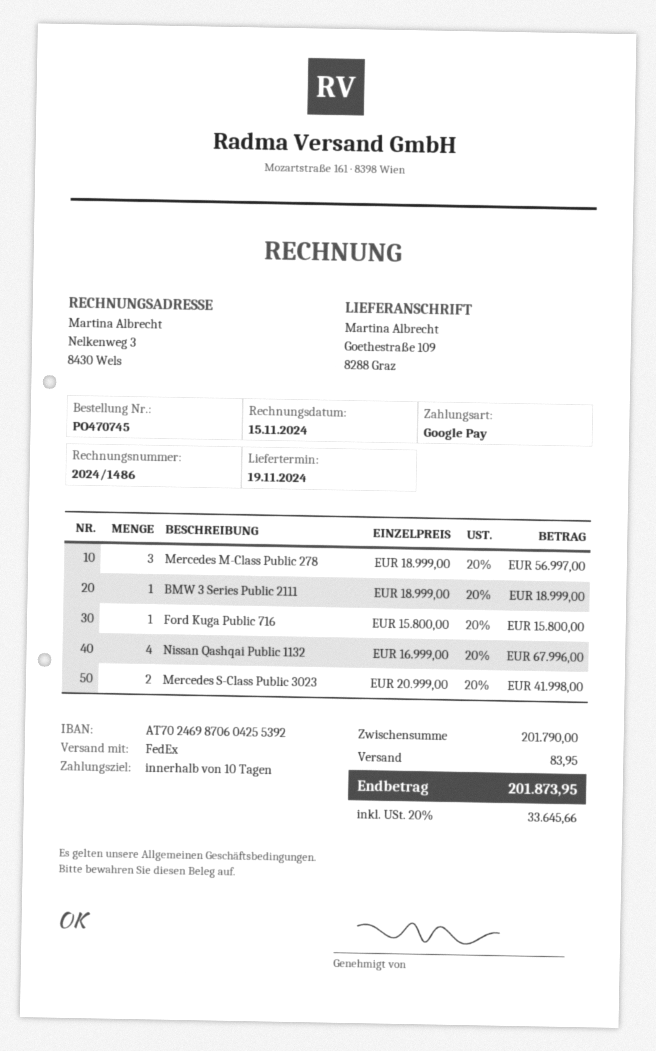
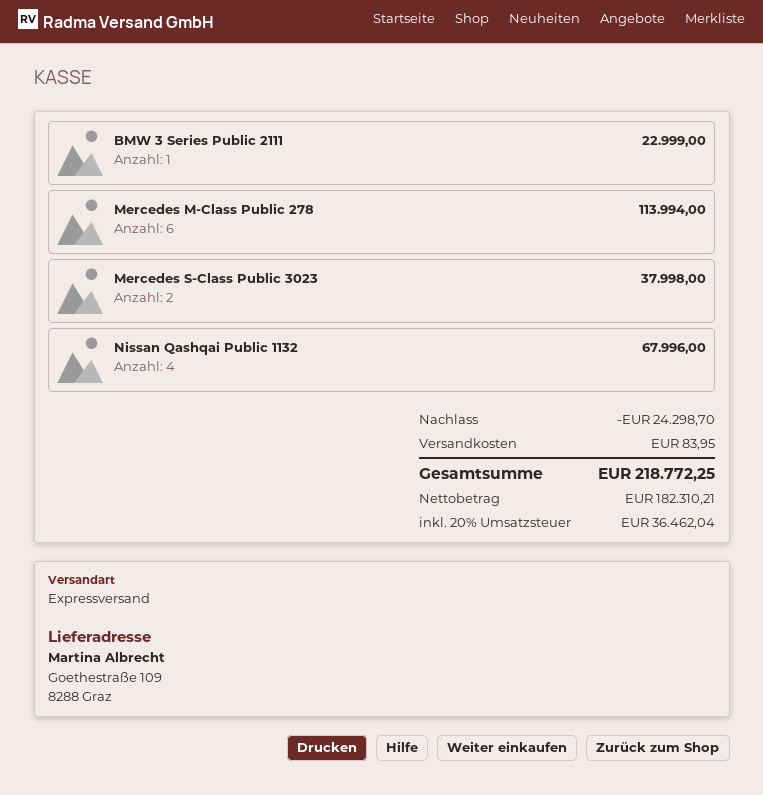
shipping method: FedEx -> express
Mercedes M-Class Public 278: 3 for 56997.00 -> 6 for 113994.00
BMW 3 Series Public 2111: 1 for 18999.00 -> 1 for 22999.00
Ford Kuga Public 716: 1 for 15800.00 -> none
Mercedes S-Class Public 3023: 2 for 41998.00 -> 2 for 37998.00
discount: none -> 24298.70
tax: 20% = 33645.66 -> 20% = 36462.04
total: 201873.95 -> 218772.25

